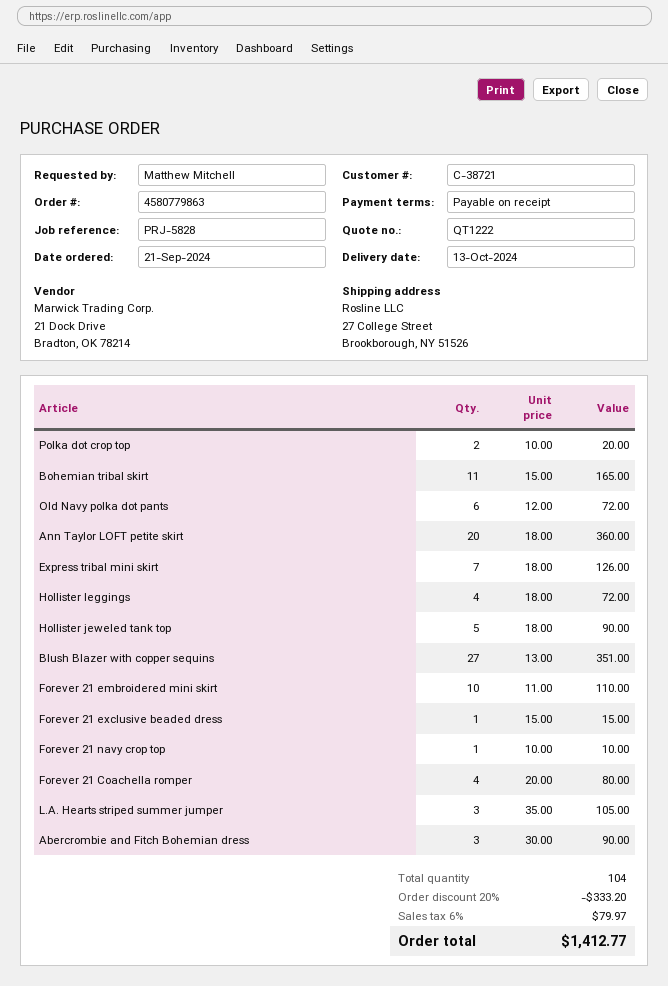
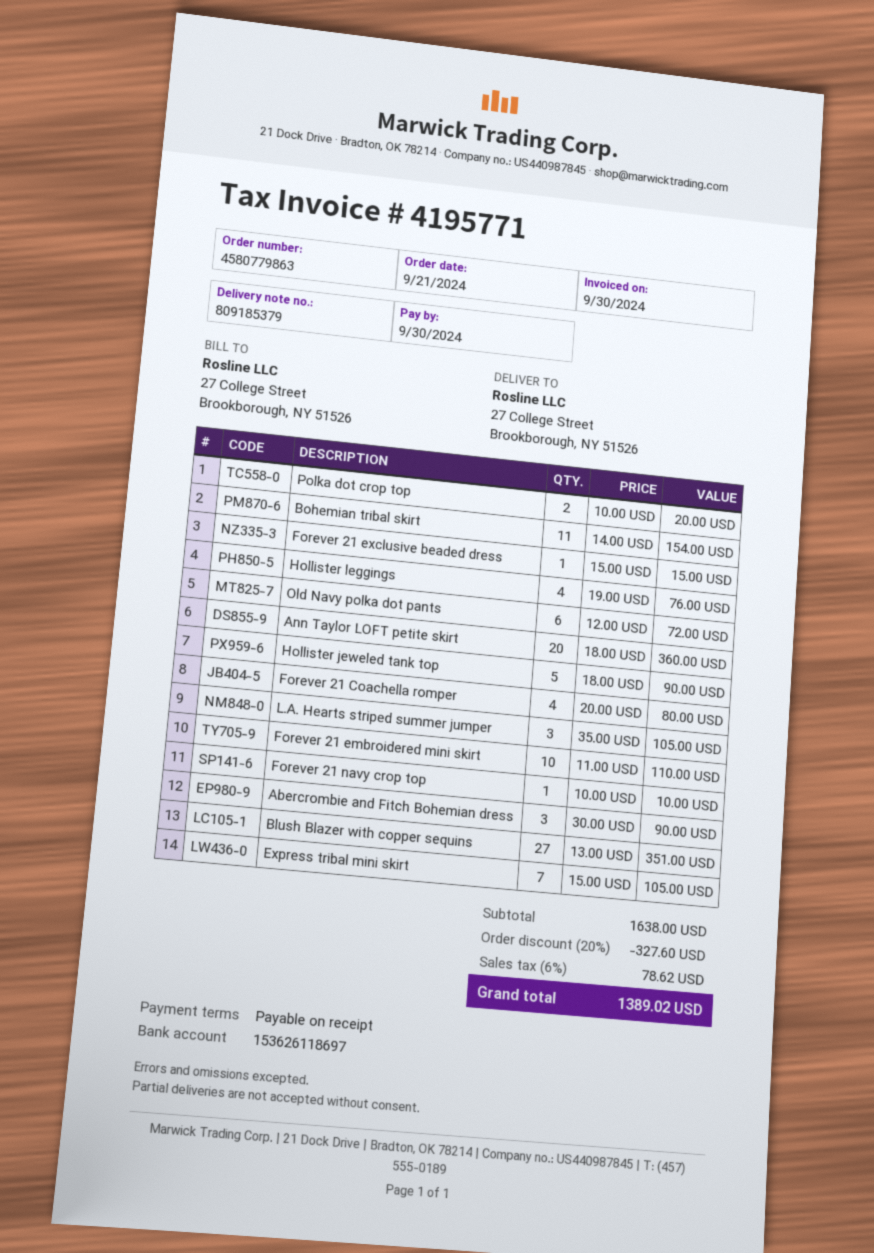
Bohemian tribal skirt: 11 x 15.00 = 165.00 -> 11 x 14.00 = 154.00
Express tribal mini skirt: 7 x 18.00 = 126.00 -> 7 x 15.00 = 105.00
Hollister leggings: 4 x 18.00 = 72.00 -> 4 x 19.00 = 76.00
discount: 20% = 333.20 -> 20% = 327.60
tax: 6% = 79.97 -> 6% = 78.62
total: 1412.77 -> 1389.02

